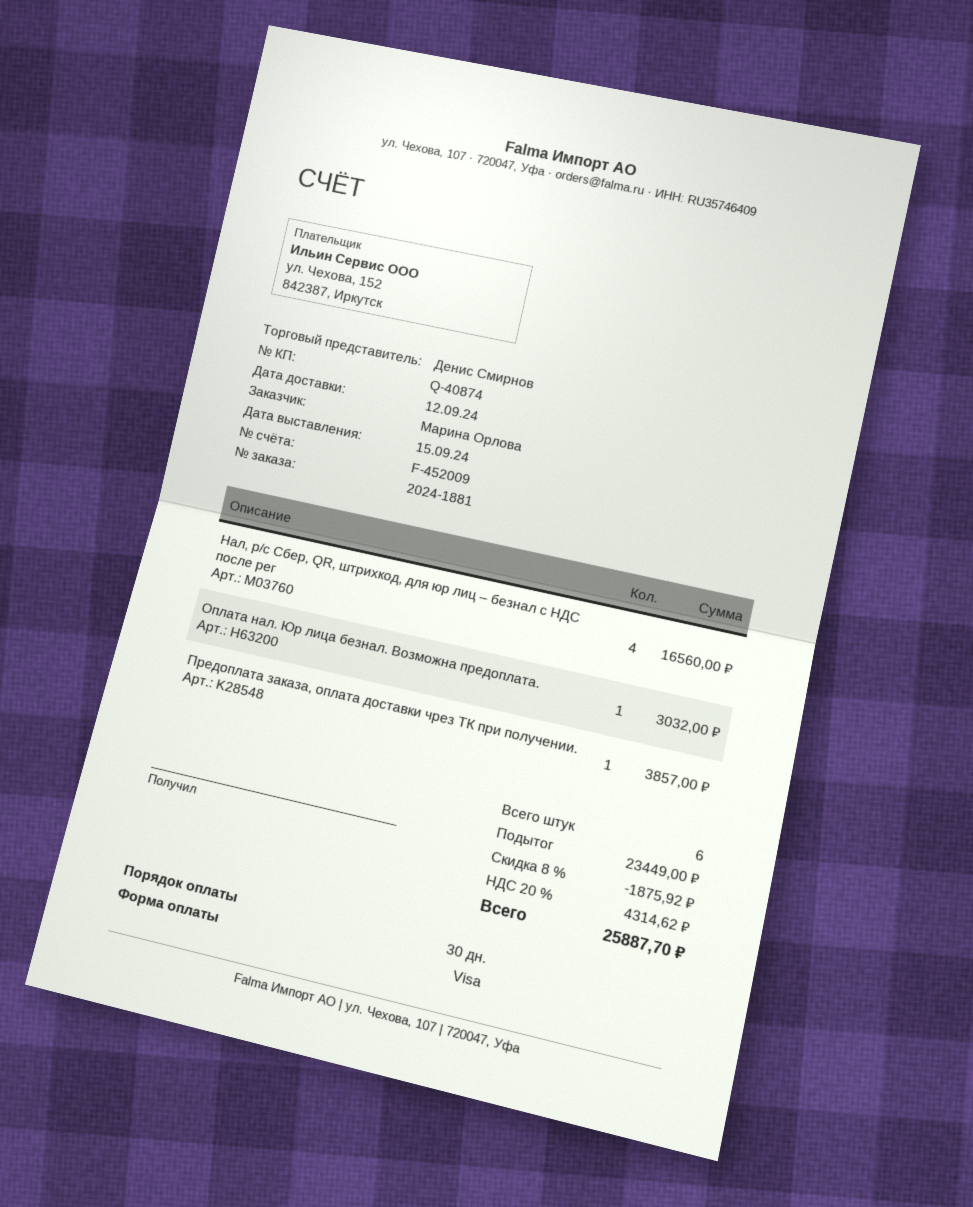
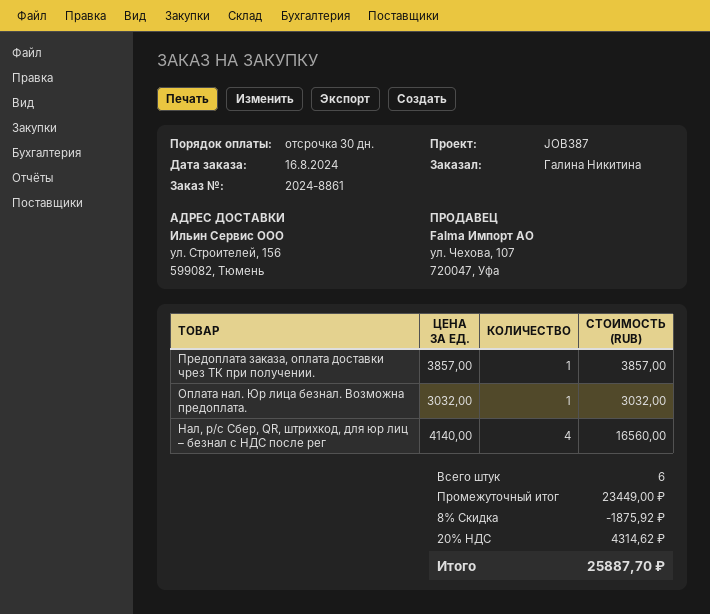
order number: 2024-1881 -> 2024-8861
ordered by: Марина Орлова -> Галина Никитина

